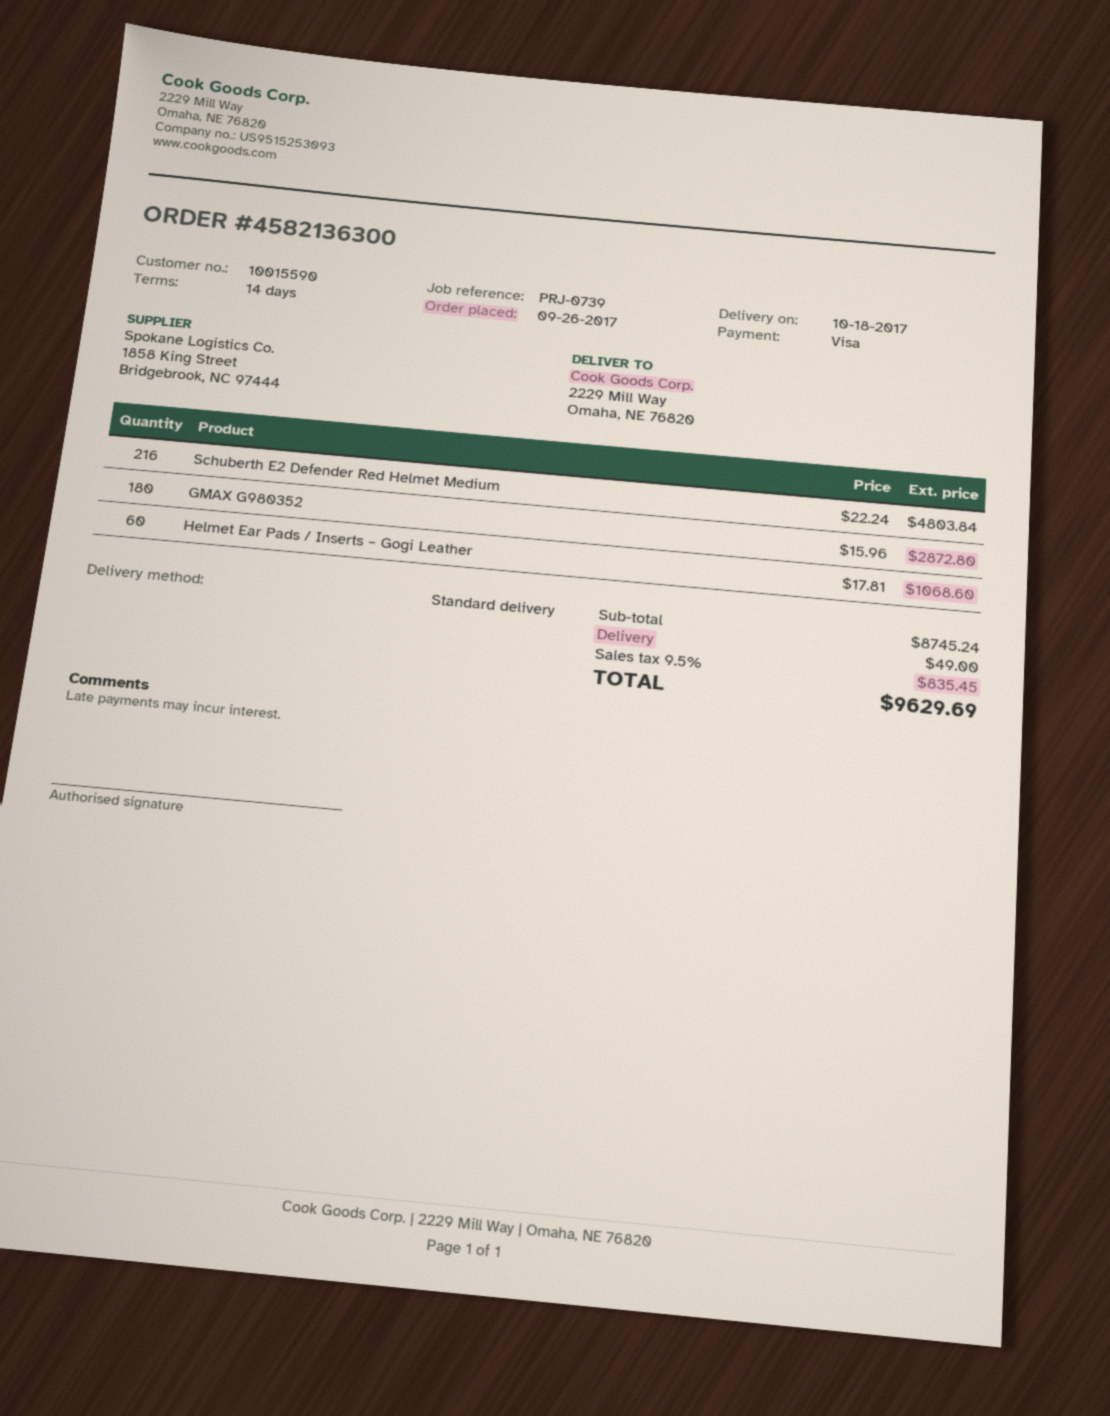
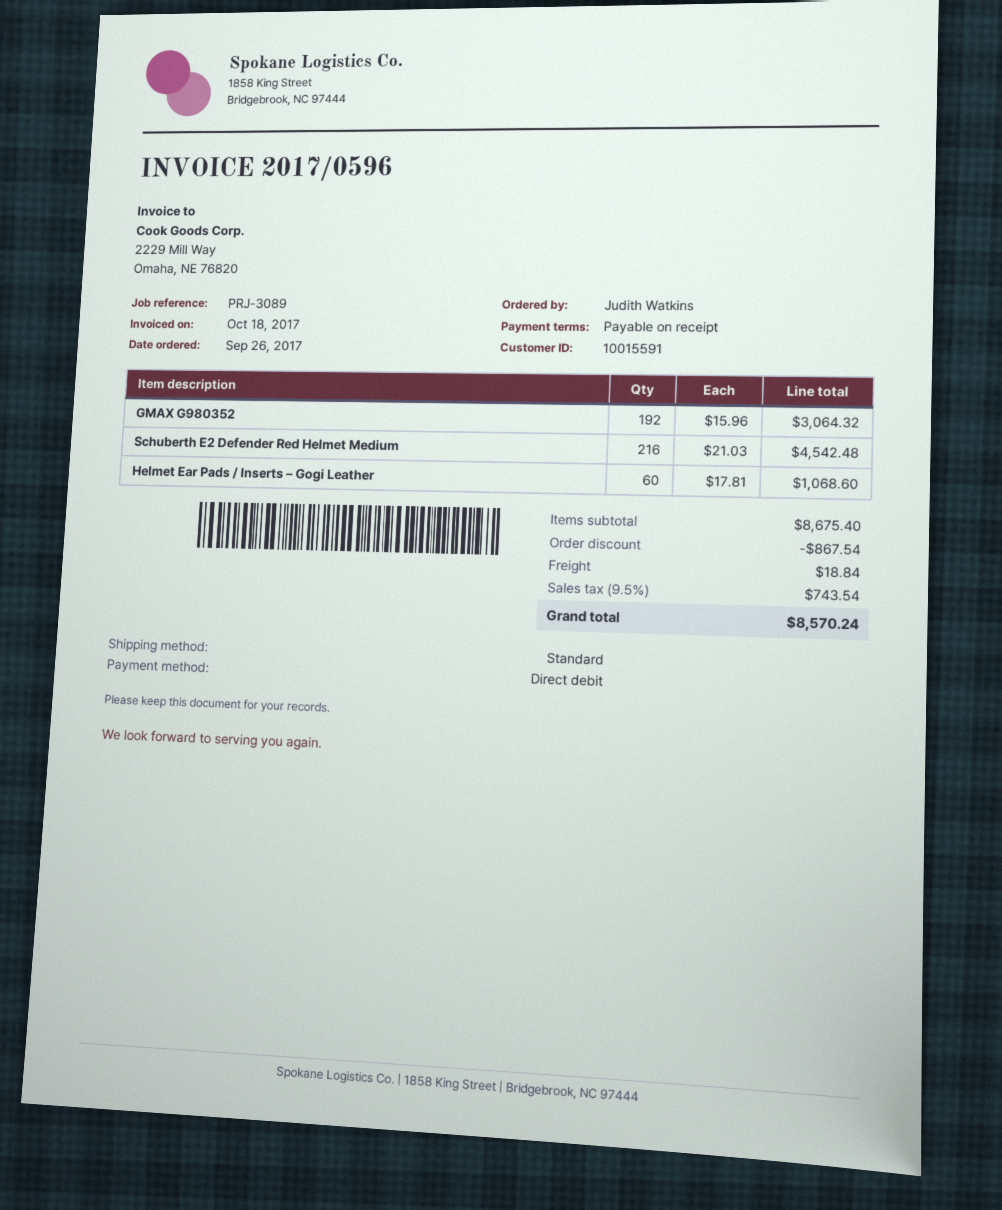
payment terms: 14 days -> on receipt
customer number: 10015590 -> 10015591
reference: PRJ-0739 -> PRJ-3089
payment method: Visa -> direct debit
Schuberth E2 Defender Red Helmet Medium: 216 x 22.24 = 4803.84 -> 216 x 21.03 = 4542.48
GMAX G980352: 180 x 15.96 = 2872.80 -> 192 x 15.96 = 3064.32
subtotal: 8745.24 -> 8675.40
discount: none -> 867.54
shipping: 49.00 -> 18.84
tax: 9.5% = 835.45 -> 9.5% = 743.54
total: 9629.69 -> 8570.24

